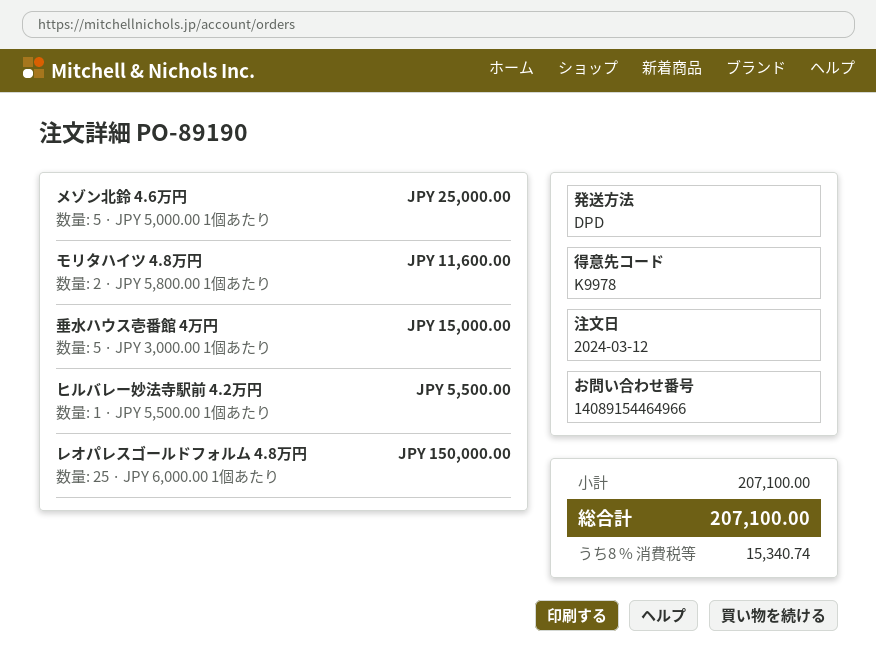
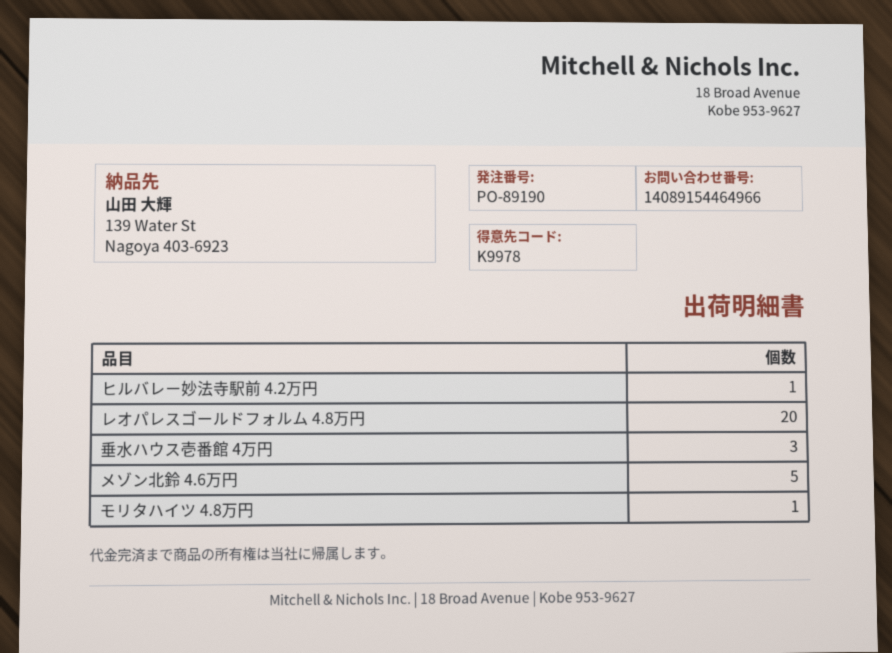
モリタハイツ 4.8万円: 2 -> 1
垂水ハウス壱番館 4万円: 5 -> 3
レオパレスゴールドフォルム 4.8万円: 25 -> 20

